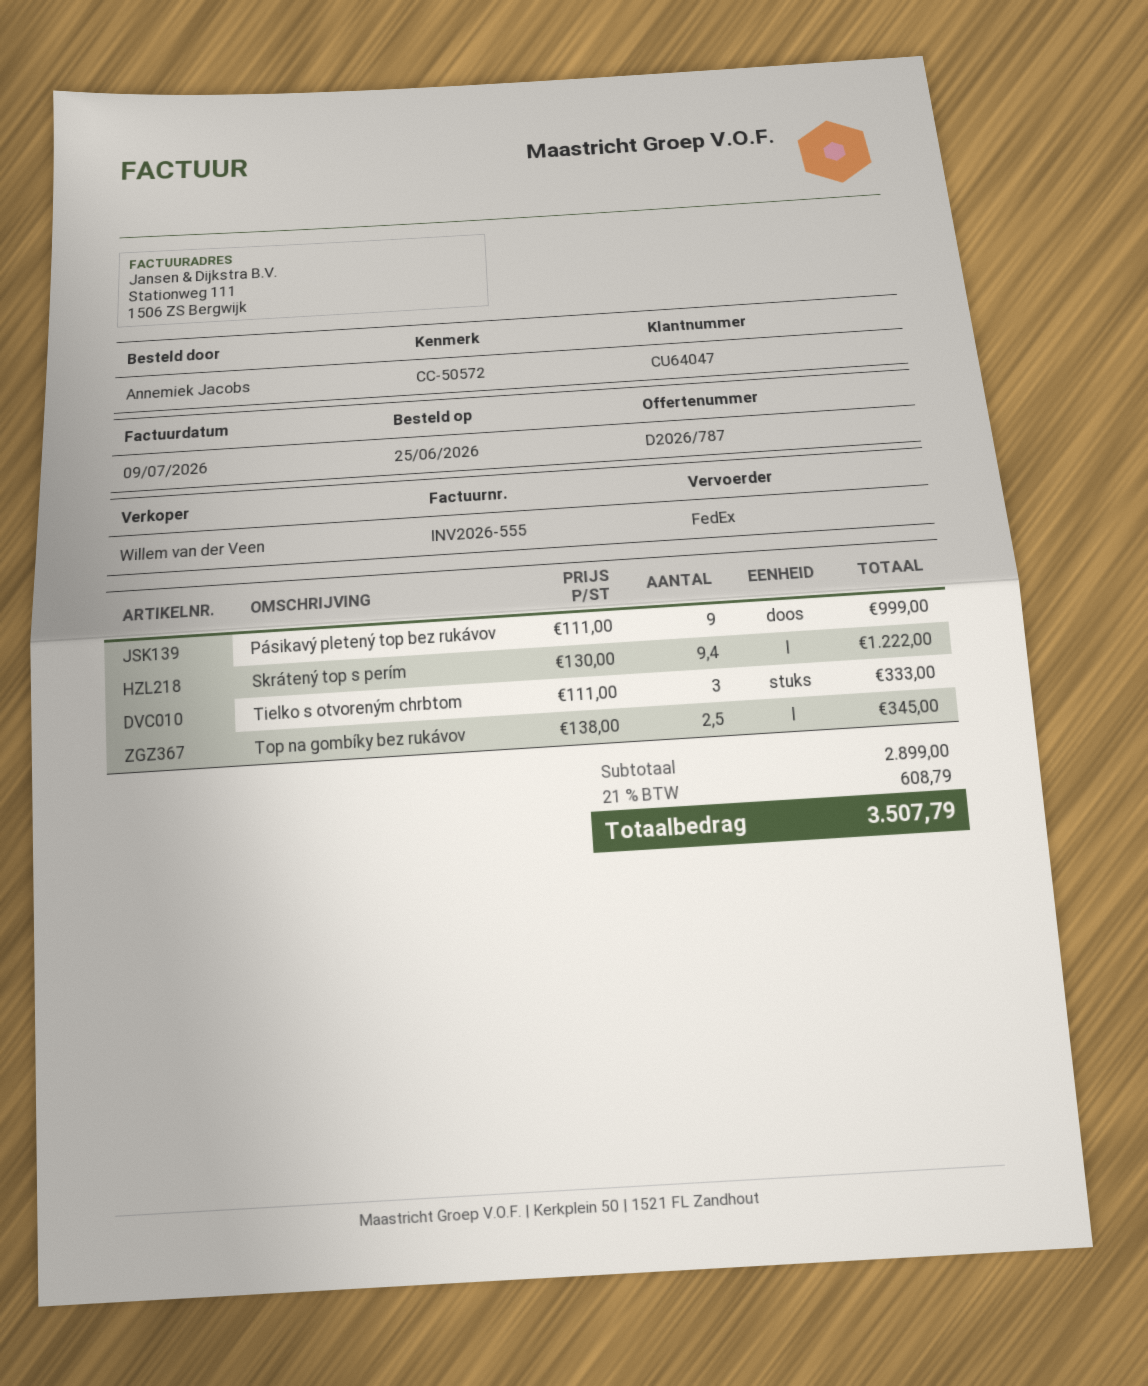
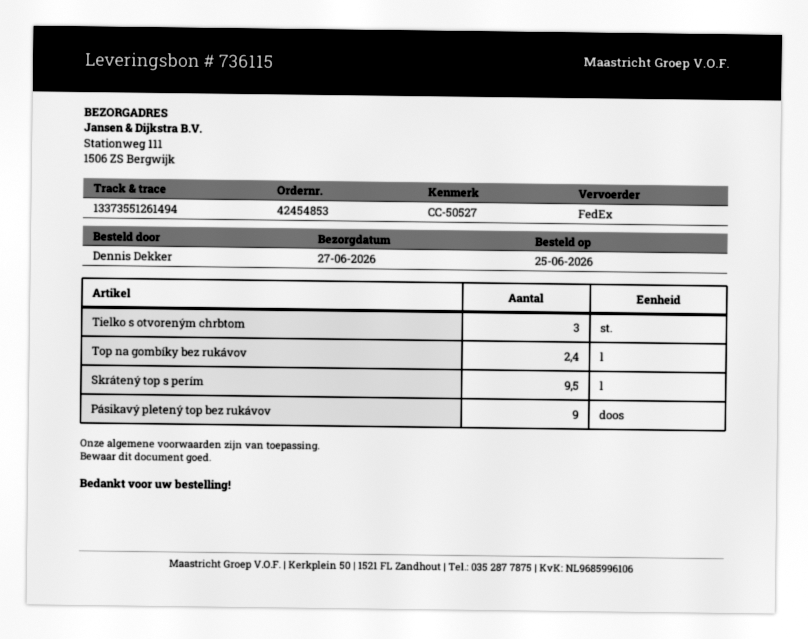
reference: CC-50572 -> CC-50527
ordered by: Annemiek Jacobs -> Dennis Dekker
Skrátený top s perím: 9.4 -> 9.5
Top na gombíky bez rukávov: 2.5 -> 2.4

